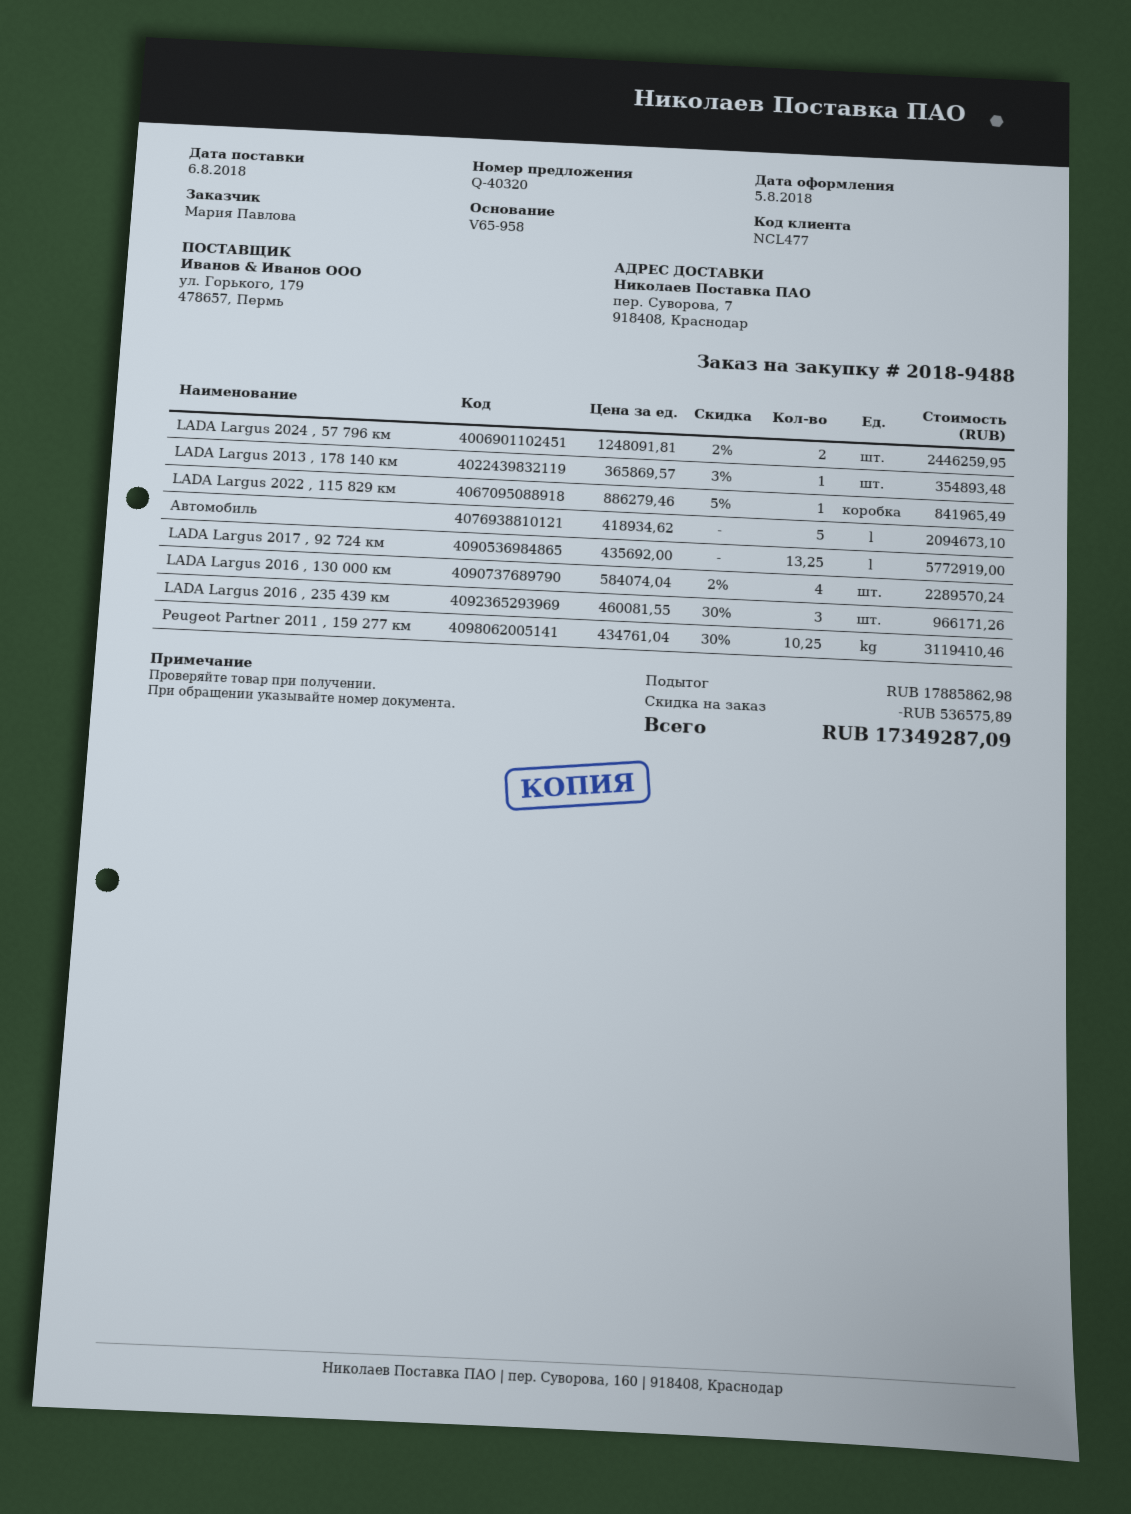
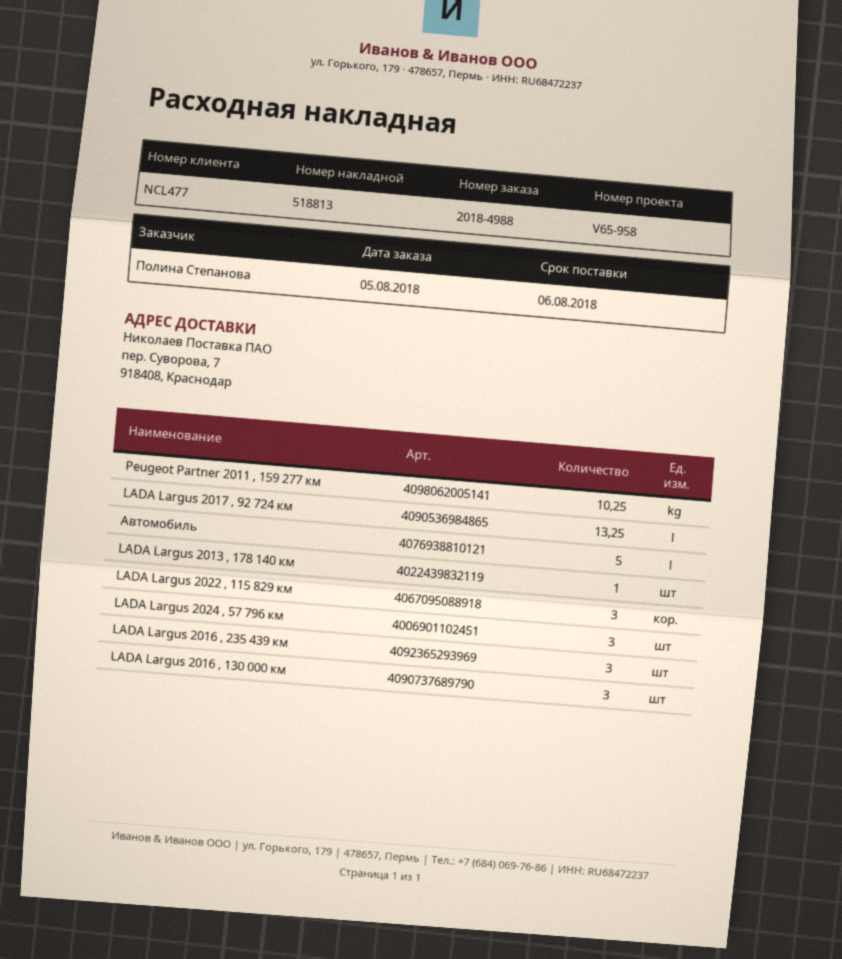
order number: 2018-9488 -> 2018-4988
ordered by: Мария Павлова -> Полина Степанова
LADA Largus 2024 , 57 796 км: 2 -> 3
LADA Largus 2022 , 115 829 км: 1 -> 3
LADA Largus 2016 , 130 000 км: 4 -> 3

